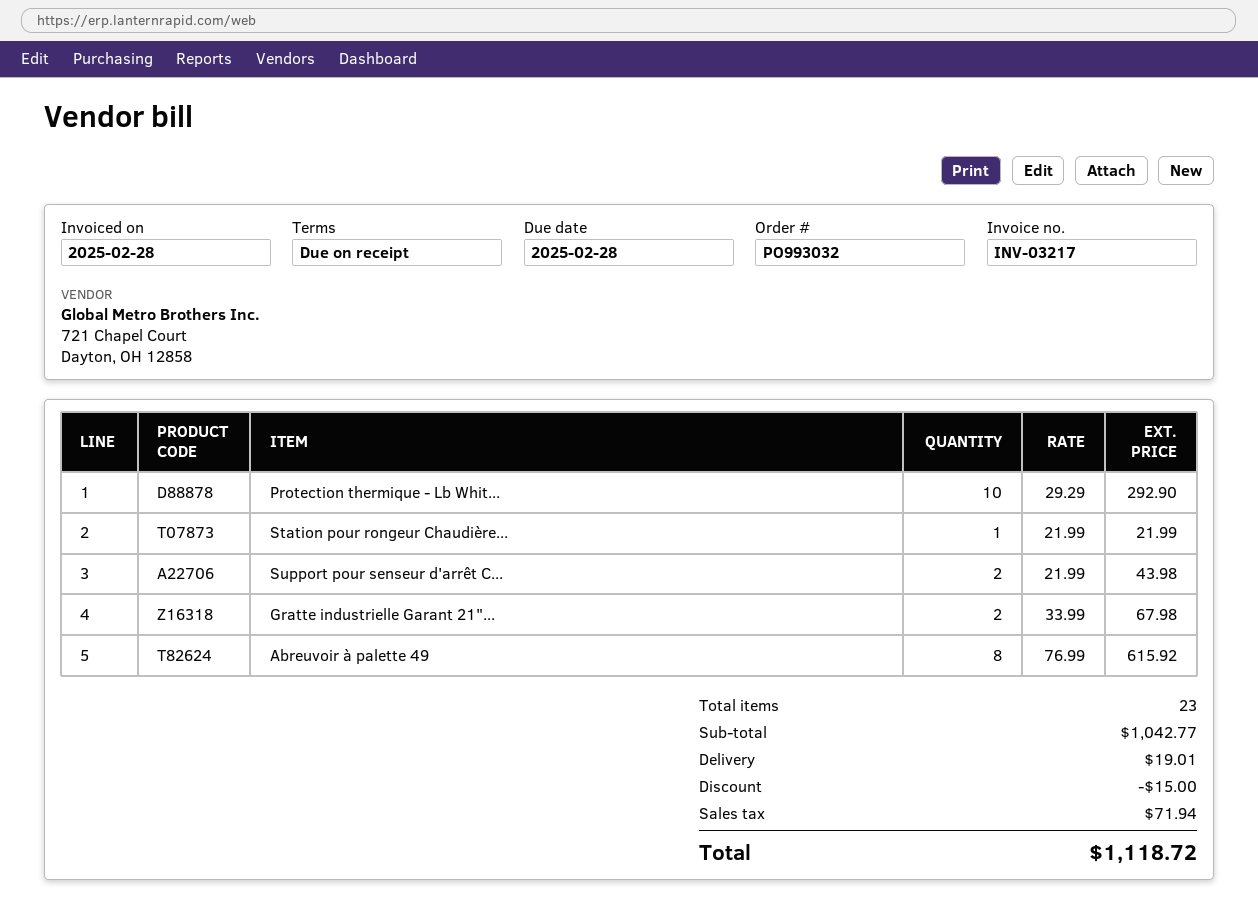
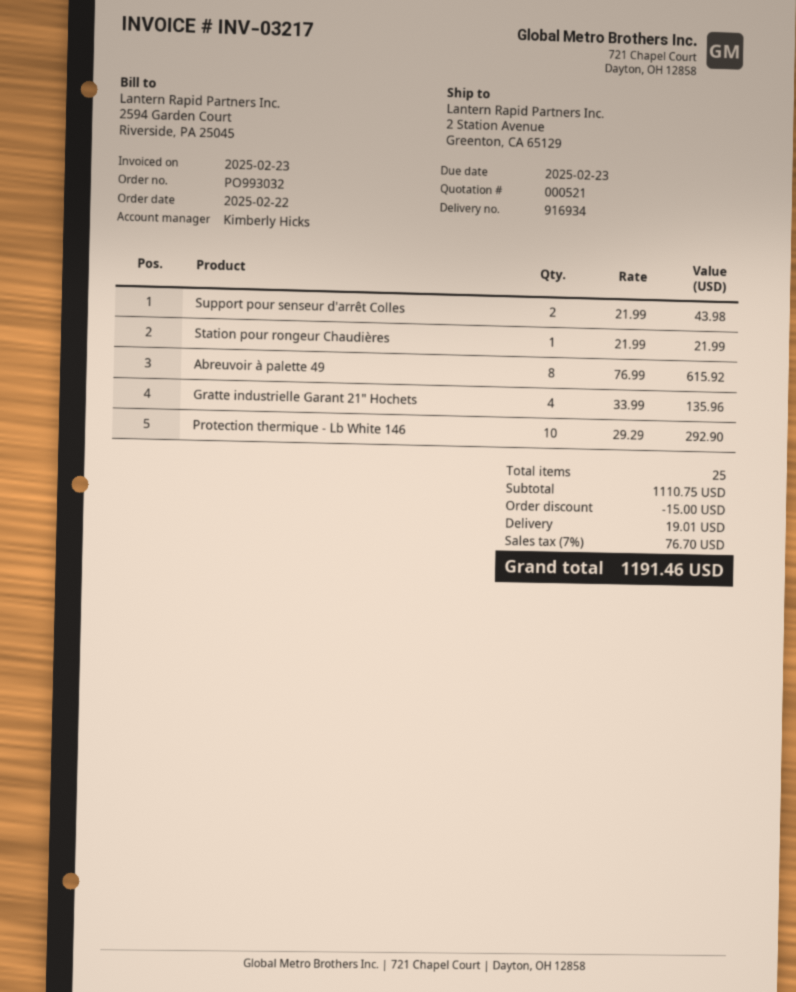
invoice date: 2025-02-28 -> 2025-02-23
due date: 2025-02-28 -> 2025-02-23
Gratte industrielle Garant 21"...: 2 x 33.99 = 67.98 -> 4 x 33.99 = 135.96
total quantity: 23 -> 25
subtotal: 1042.77 -> 1110.75
tax: 71.94 -> 76.70
total: 1118.72 -> 1191.46

